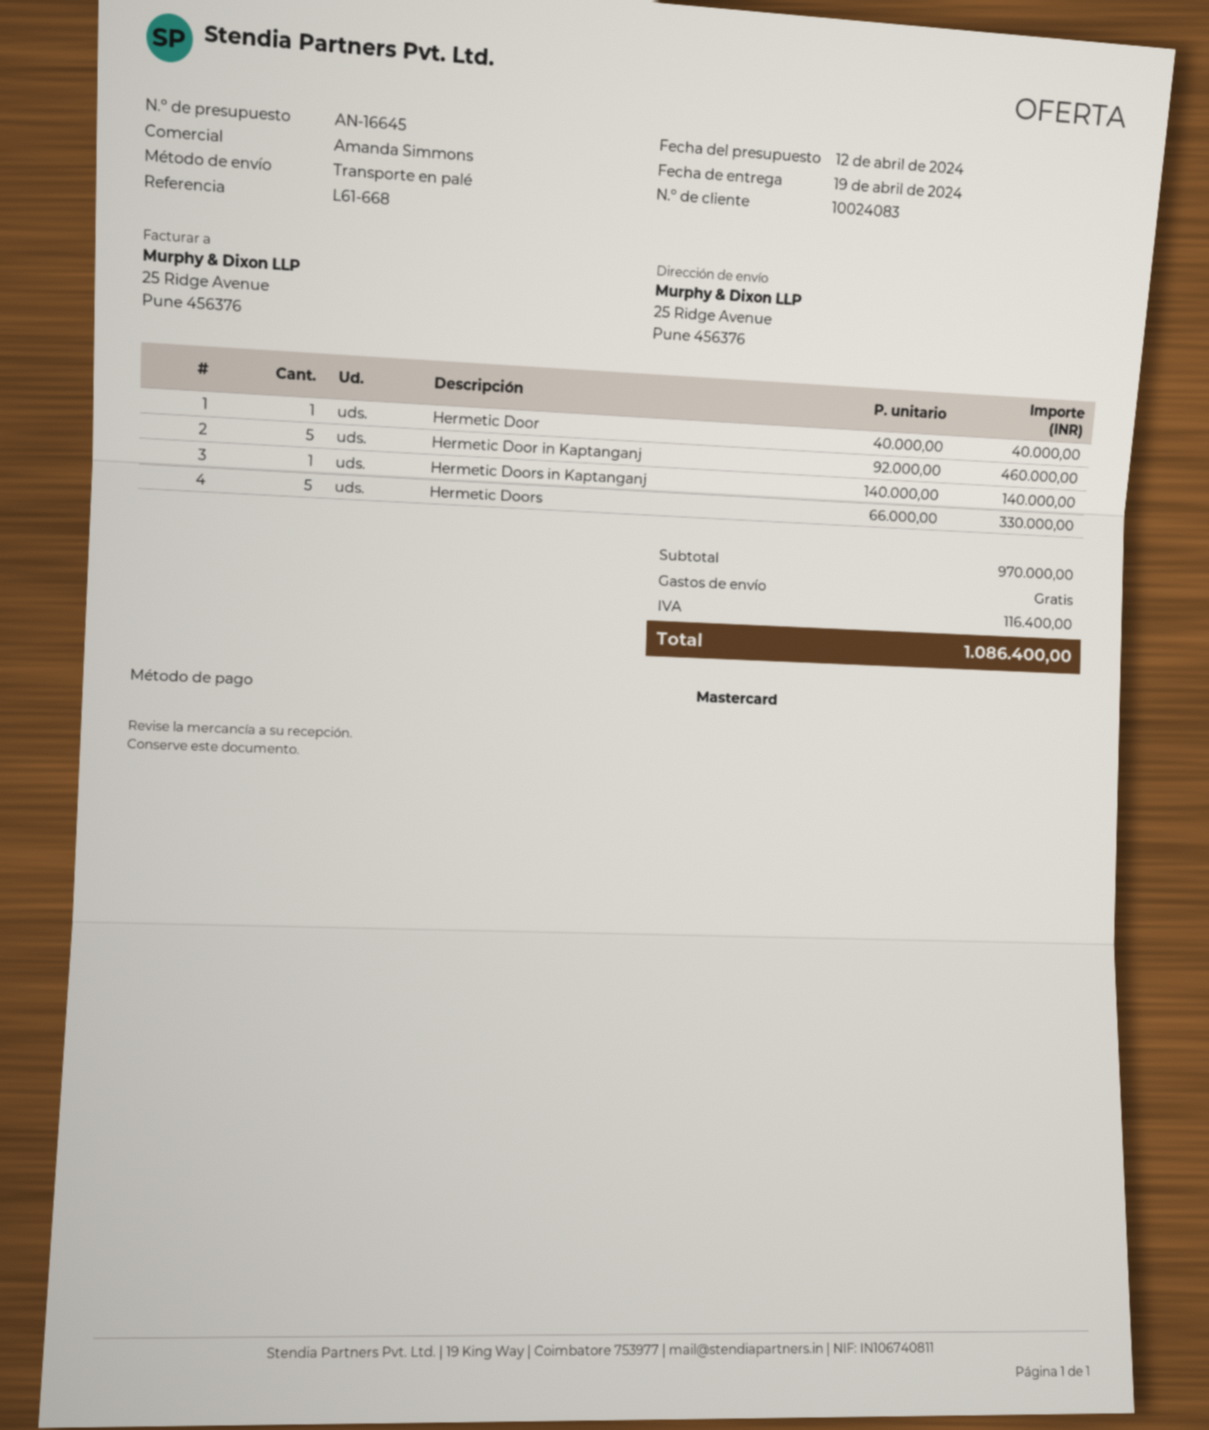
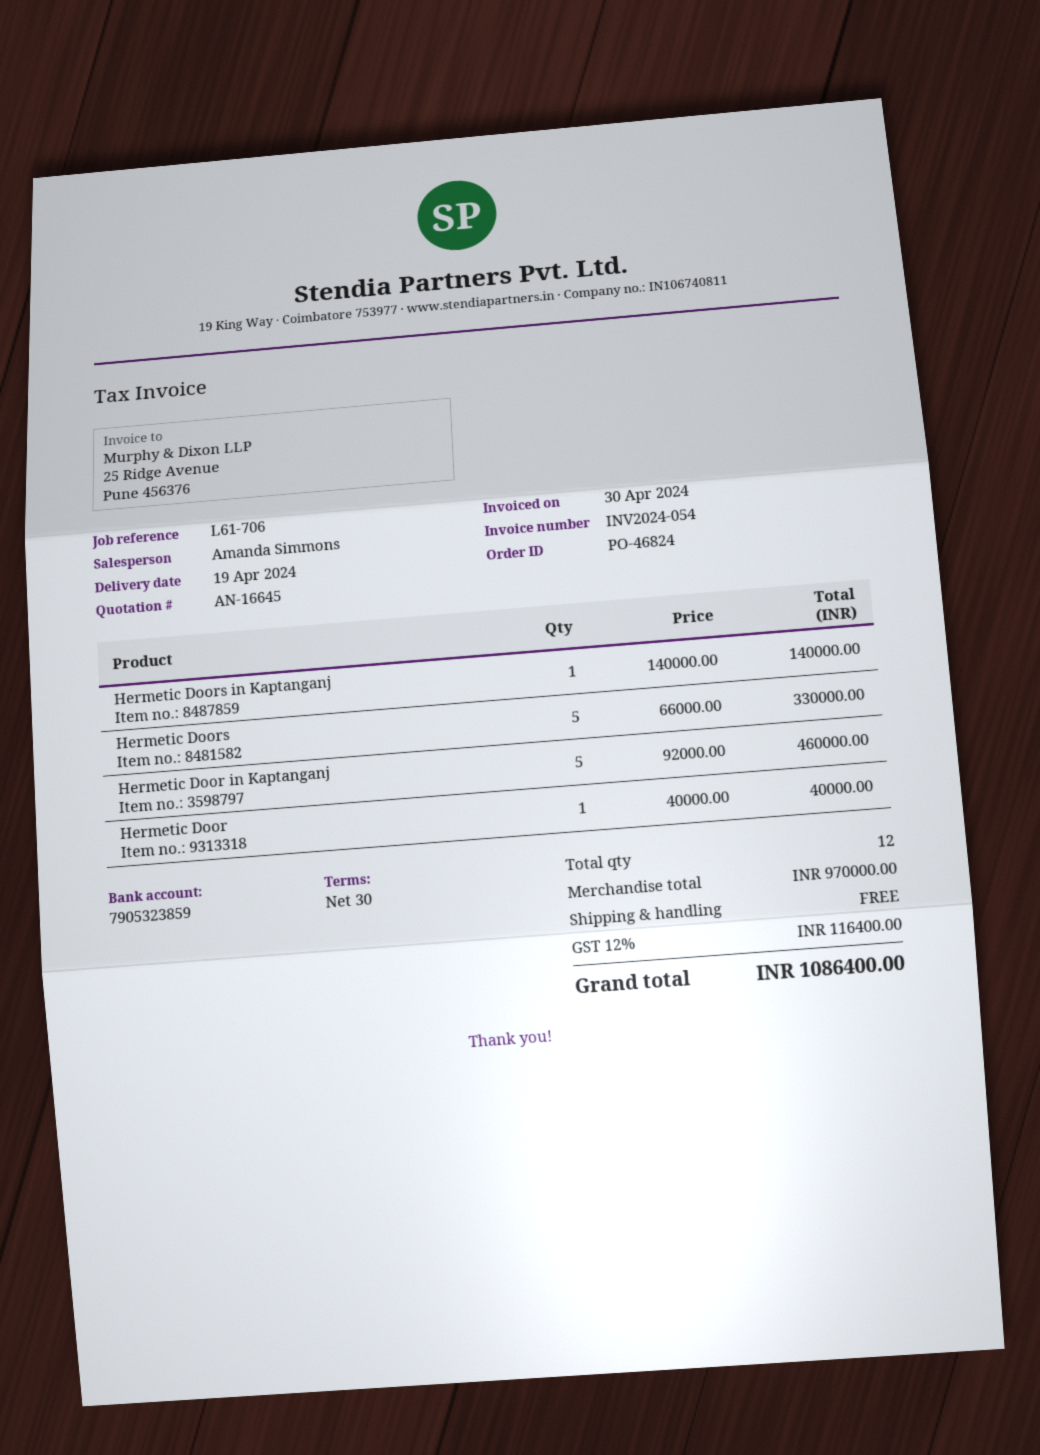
reference: L61-668 -> L61-706

